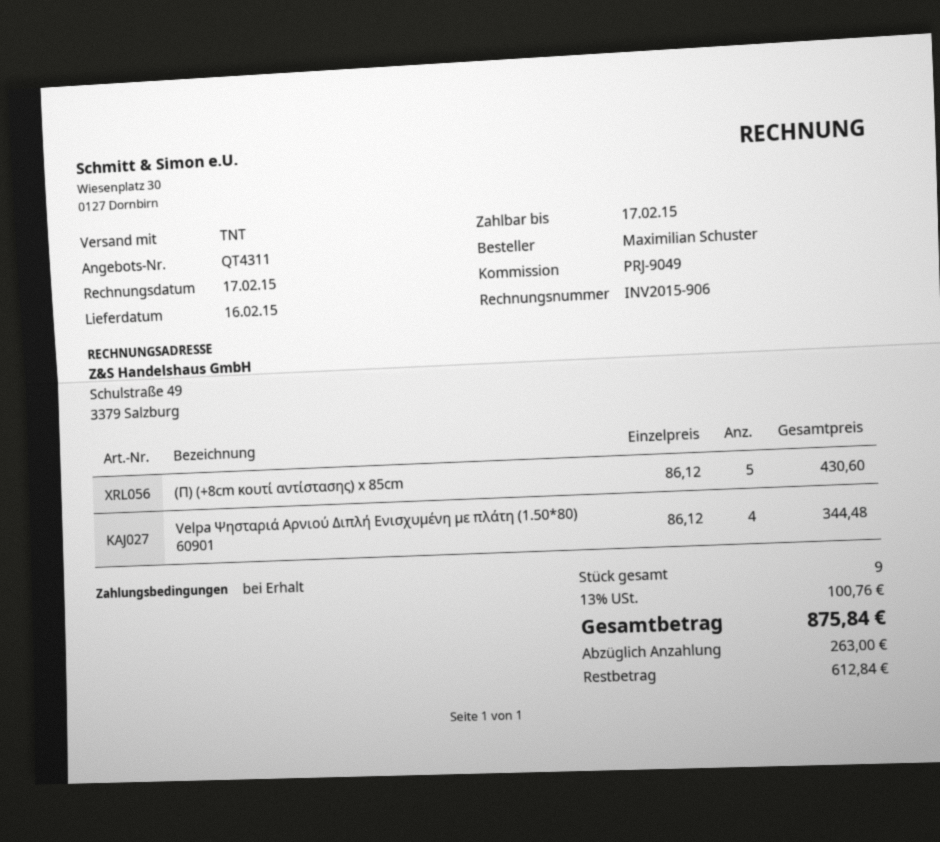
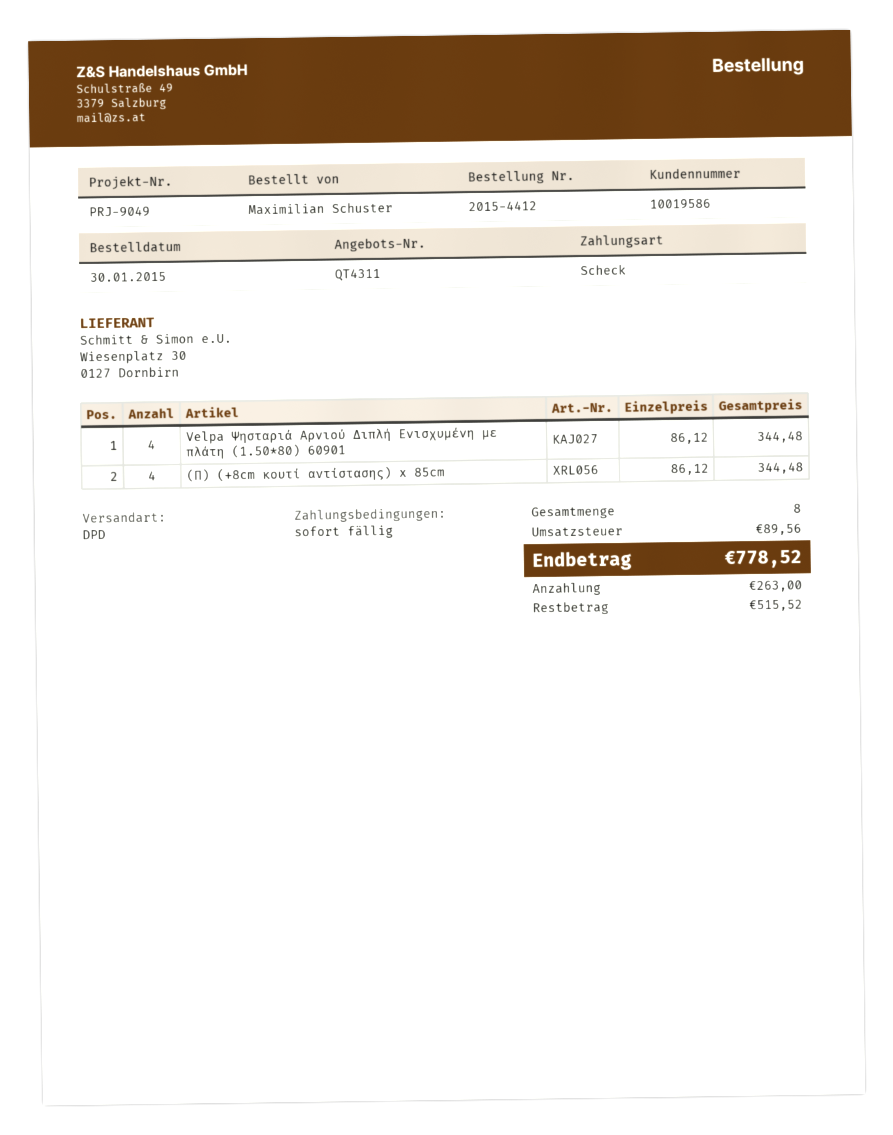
shipping method: TNT -> DPD
(Π) (+8cm κουτί αντίστασης) x 85cm: 5 x 86.12 = 430.60 -> 4 x 86.12 = 344.48
total quantity: 9 -> 8
tax: 100.76 -> 89.56
total: 875.84 -> 778.52
balance: 612.84 -> 515.52

